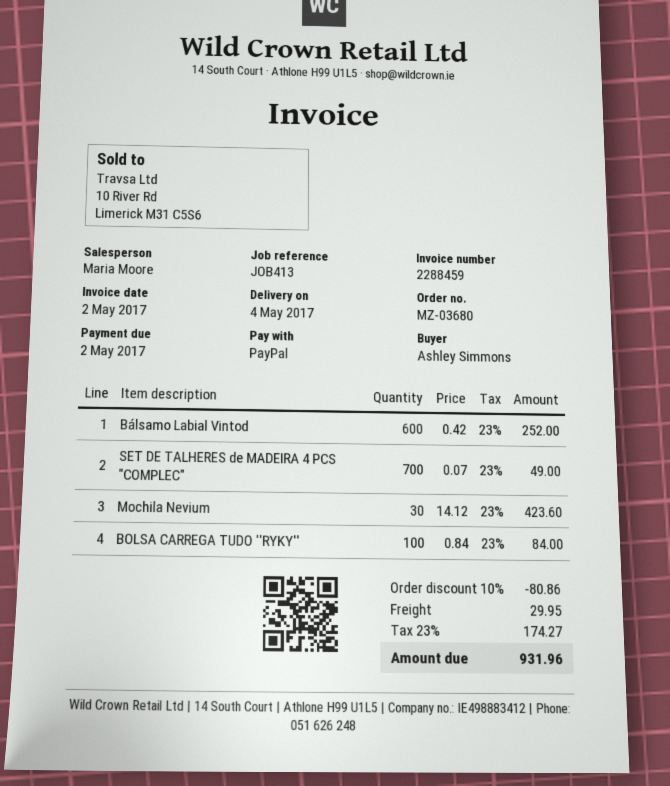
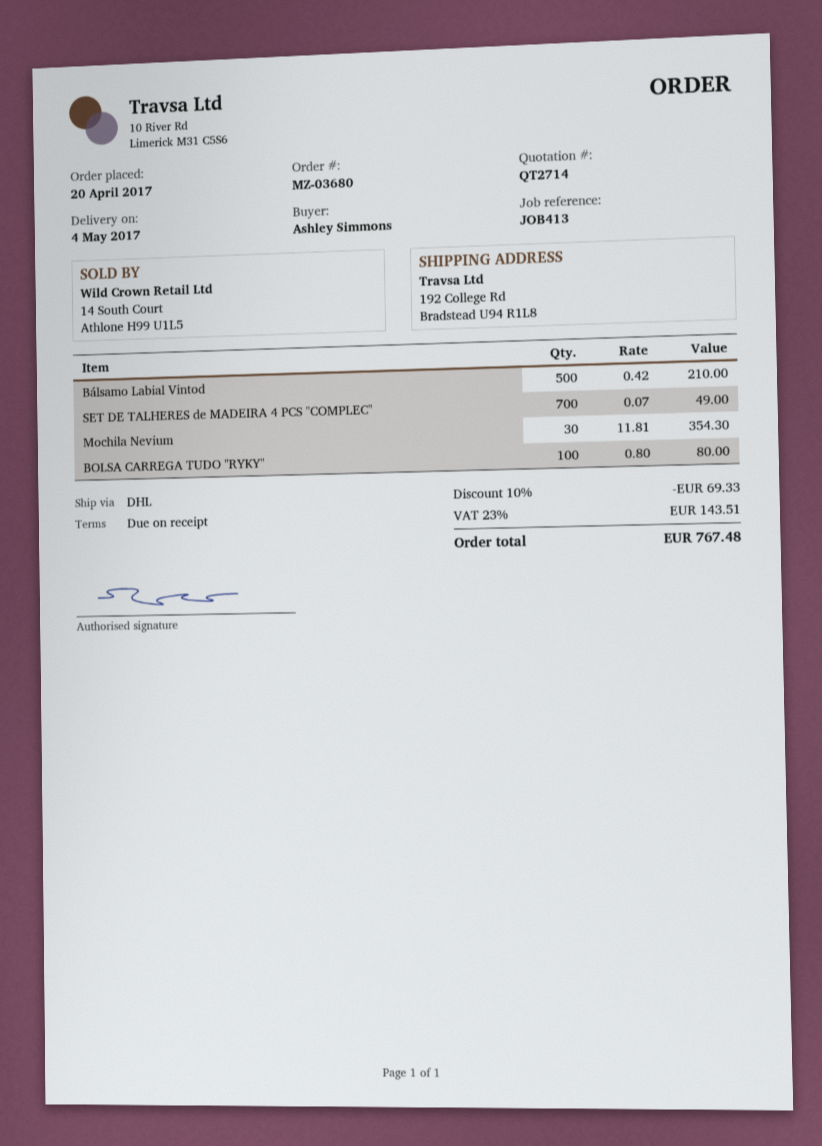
Bálsamo Labial Vintod: 600 x 0.42 = 252.00 -> 500 x 0.42 = 210.00
Mochila Nevium: 30 x 14.12 = 423.60 -> 30 x 11.81 = 354.30
BOLSA CARREGA TUDO ''RYKY'': 100 x 0.84 = 84.00 -> 100 x 0.80 = 80.00
discount: 10% = 80.86 -> 10% = 69.33
shipping: 29.95 -> none
tax: 23% = 174.27 -> 23% = 143.51
total: 931.96 -> 767.48

